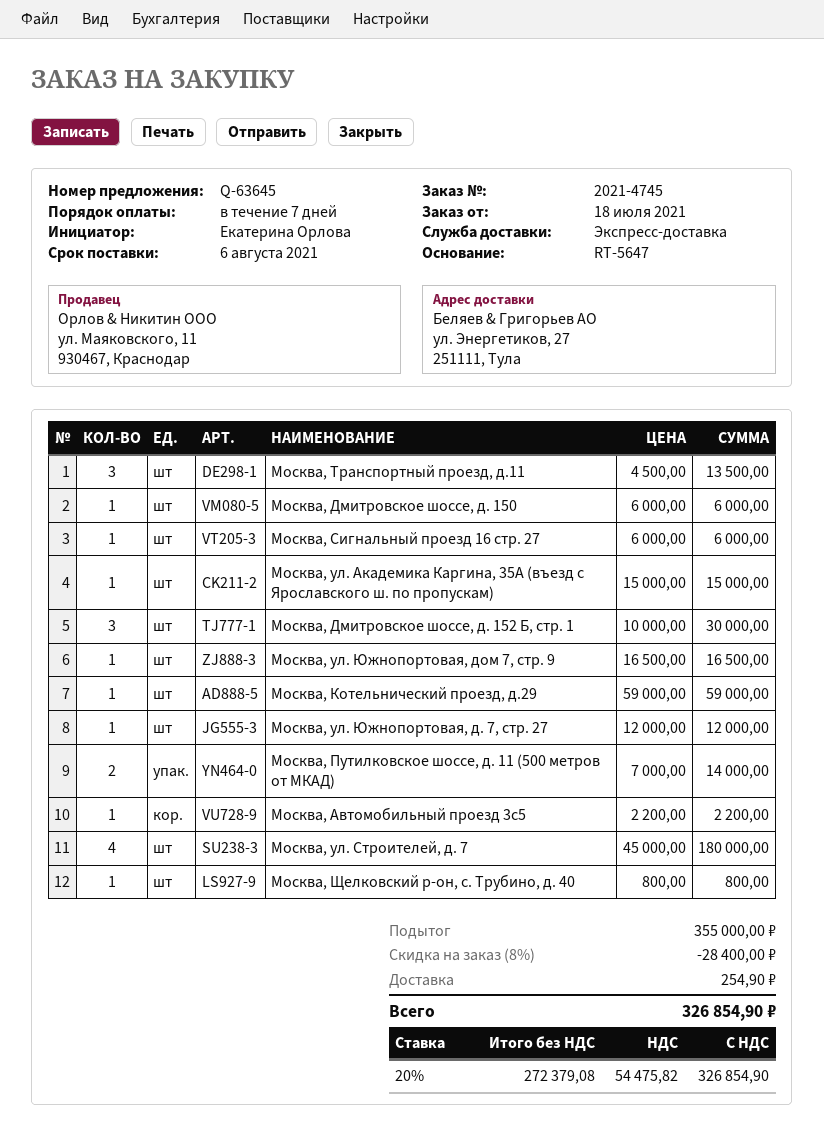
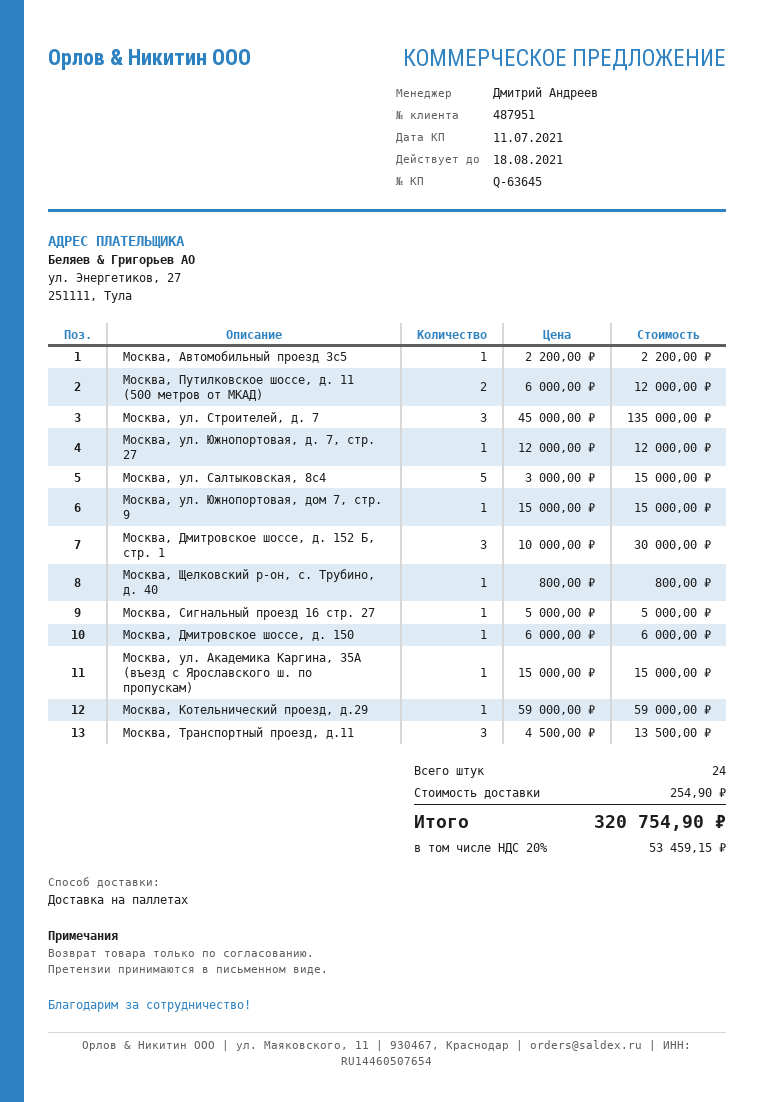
shipping method: express -> pallet freight
Москва, Сигнальный проезд 16 стр. 27: 1 x 6000.00 = 6000.00 -> 1 x 5000.00 = 5000.00
Москва, ул. Южнопортовая, дом 7, стр. 9: 1 x 16500.00 = 16500.00 -> 1 x 15000.00 = 15000.00
Москва, Путилковское шоссе, д. 11 (500 метров от МКАД): 2 x 7000.00 = 14000.00 -> 2 x 6000.00 = 12000.00
Москва, ул. Строителей, д. 7: 4 x 45000.00 = 180000.00 -> 3 x 45000.00 = 135000.00
Москва, ул. Салтыковская, 8с4: none -> 5 x 3000.00 = 15000.00
discount: 8% = 28400.00 -> none
tax: 20% = 54475.82 -> 20% = 53459.15
total: 326854.90 -> 320754.90

